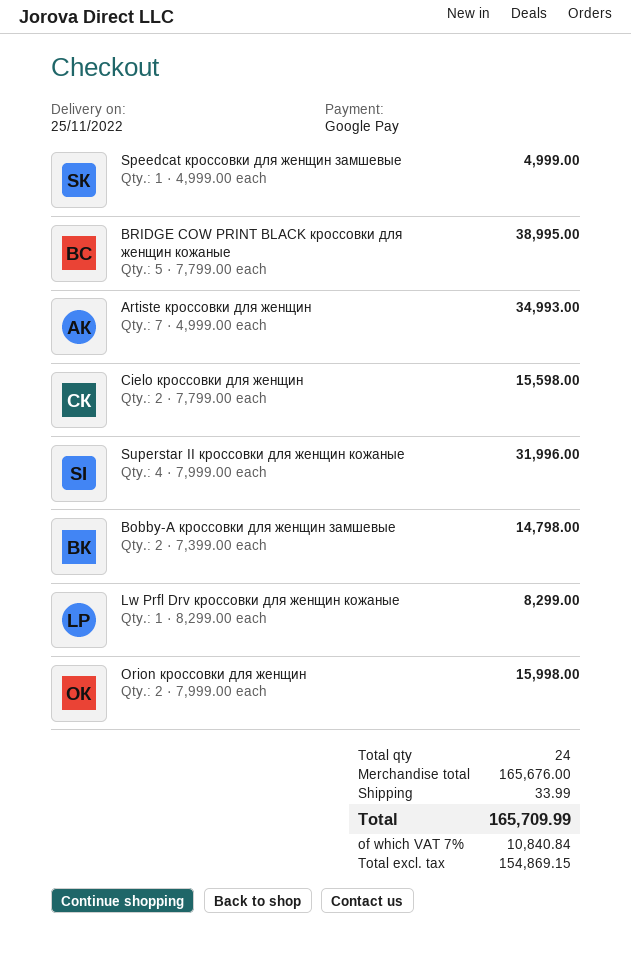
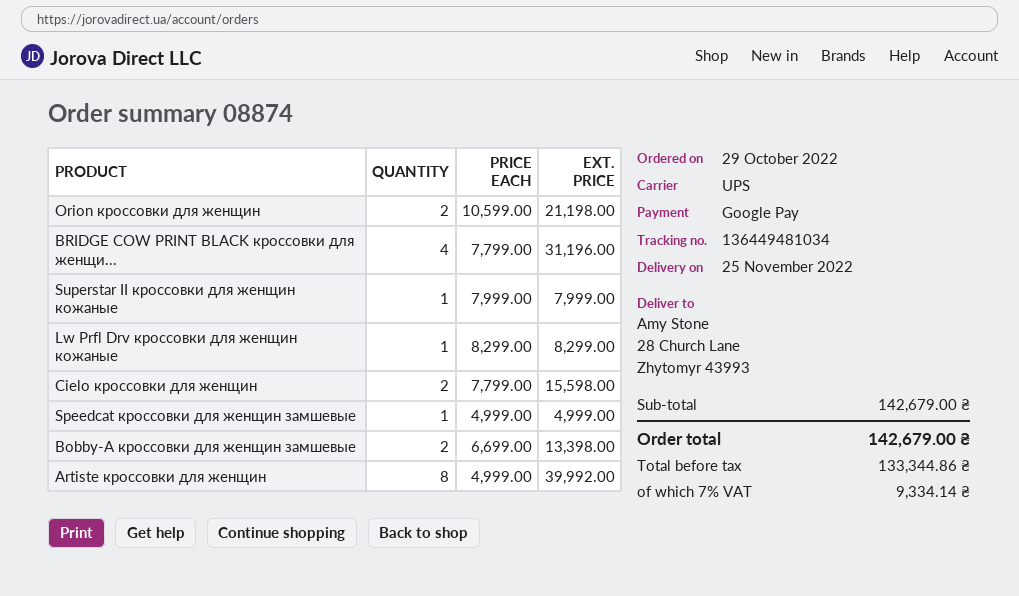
BRIDGE COW PRINT BLACK кроссовки для женщин кожаные: 5 x 7799.00 = 38995.00 -> 4 x 7799.00 = 31196.00
Artiste кроссовки для женщин: 7 x 4999.00 = 34993.00 -> 8 x 4999.00 = 39992.00
Superstar II кроссовки для женщин кожаные: 4 x 7999.00 = 31996.00 -> 1 x 7999.00 = 7999.00
Bobby-A кроссовки для женщин замшевые: 2 x 7399.00 = 14798.00 -> 2 x 6699.00 = 13398.00
Orion кроссовки для женщин: 2 x 7999.00 = 15998.00 -> 2 x 10599.00 = 21198.00
subtotal: 165676.00 -> 142679.00
shipping: 33.99 -> none
net: 154869.15 -> 133344.86
tax: 7% = 10840.84 -> 7% = 9334.14
total: 165709.99 -> 142679.00

